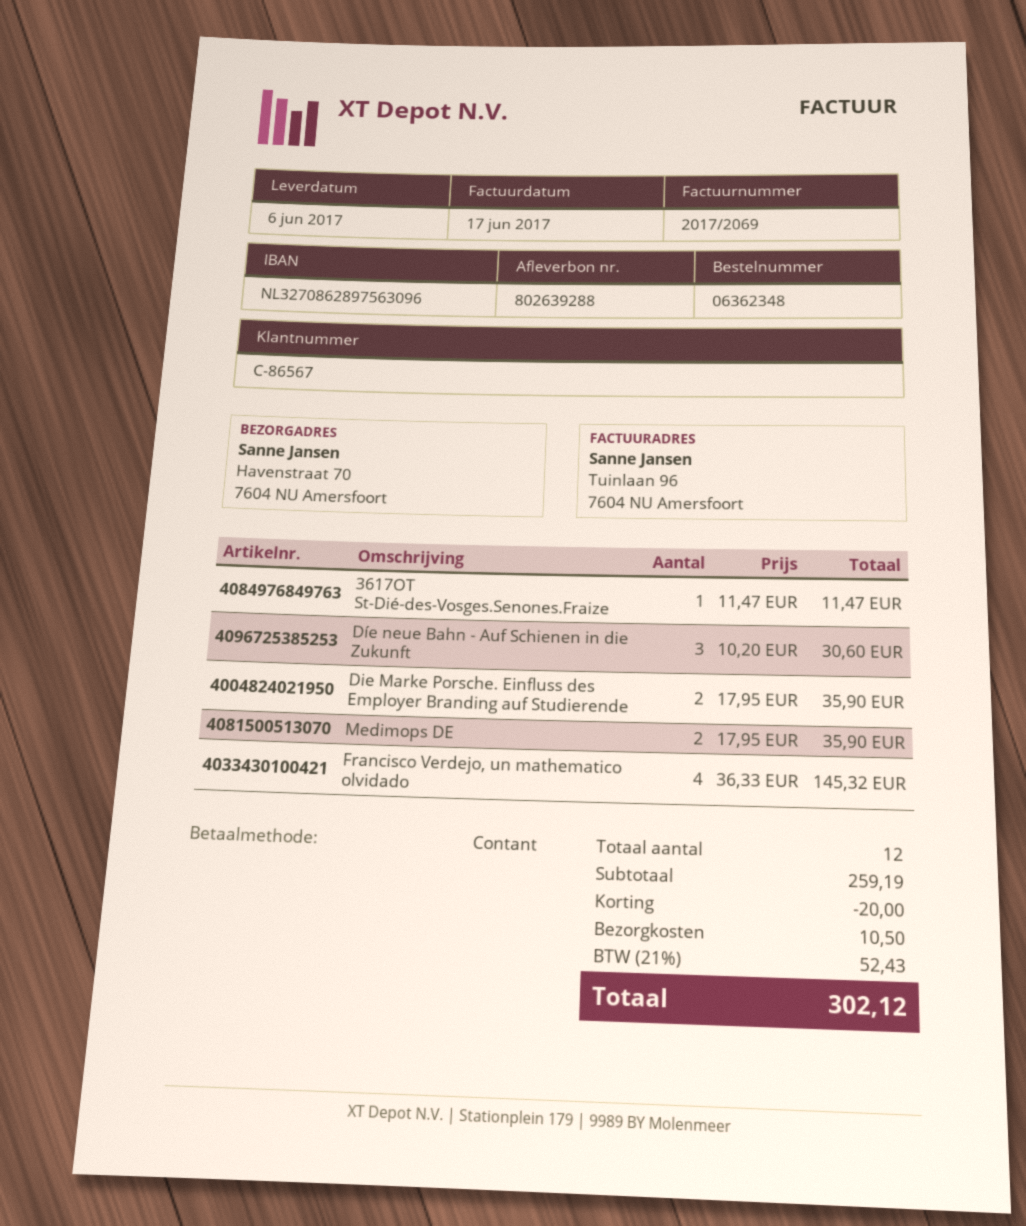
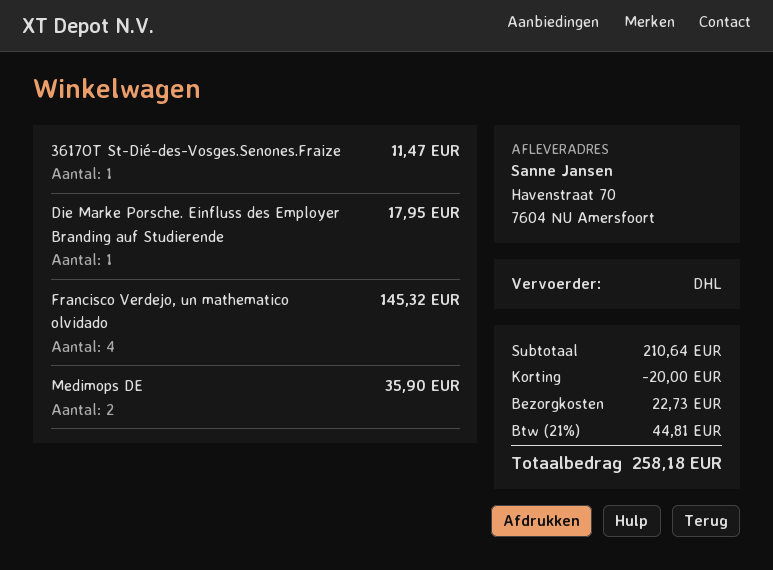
Díe neue Bahn - Auf Schienen in die Zukunft: 3 for 30.60 -> none
Die Marke Porsche. Einfluss des Employer Branding auf Studierende: 2 for 35.90 -> 1 for 17.95
subtotal: 259.19 -> 210.64
shipping: 10.50 -> 22.73
tax: 21% = 52.43 -> 21% = 44.81
total: 302.12 -> 258.18

